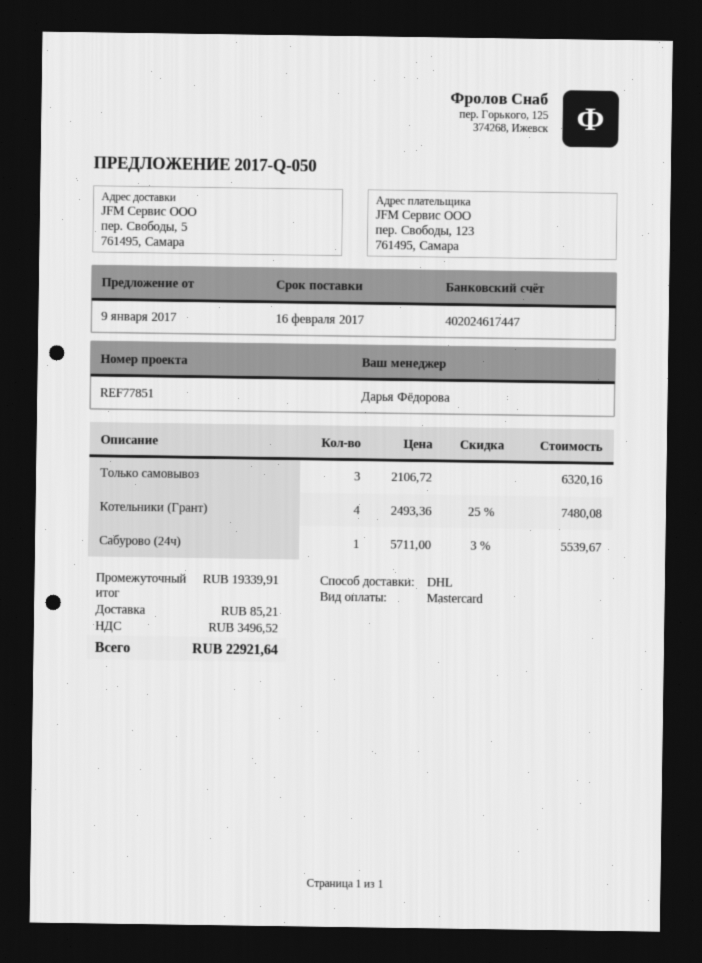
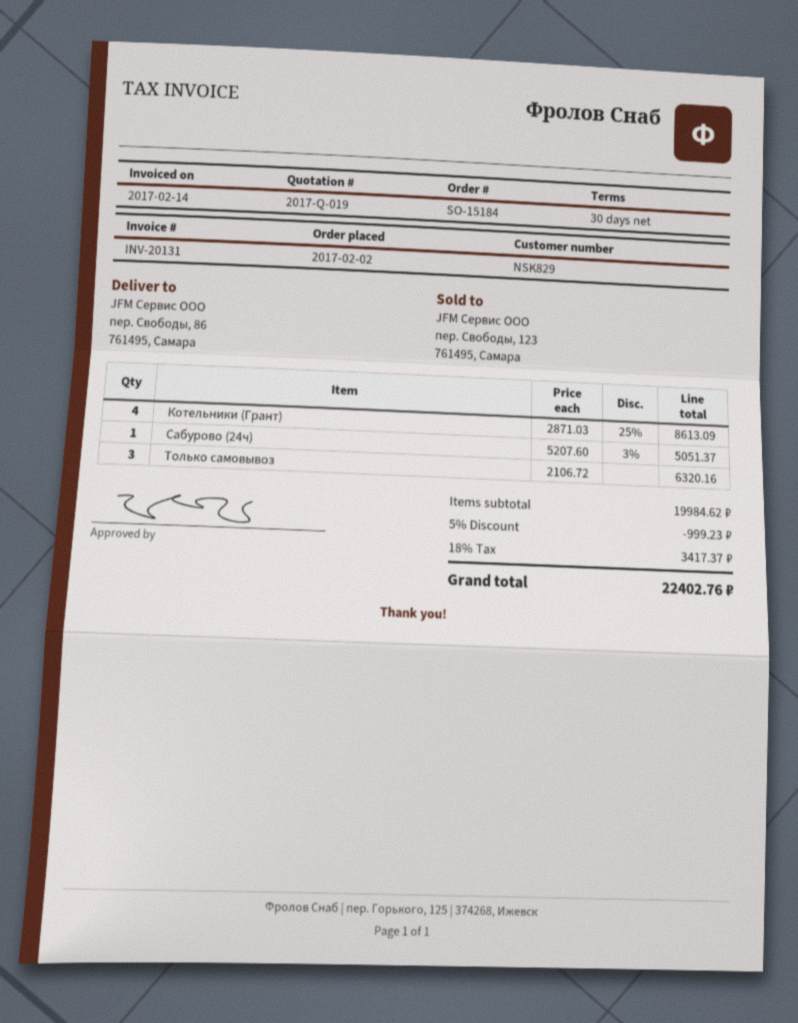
quote number: 2017-Q-050 -> 2017-Q-019
ship to: пер. Свободы, 5, 761495, Самара -> пер. Свободы, 86, 761495, Самара
Котельники (Грант): 4 x 2493.36 - 25% = 7480.08 -> 4 x 2871.03 - 25% = 8613.09
Сабурово (24ч): 1 x 5711.00 - 3% = 5539.67 -> 1 x 5207.60 - 3% = 5051.37
subtotal: 19339.91 -> 19984.62
discount: none -> 5% = 999.23
shipping: 85.21 -> none
tax: 3496.52 -> 3417.37
total: 22921.64 -> 22402.76

